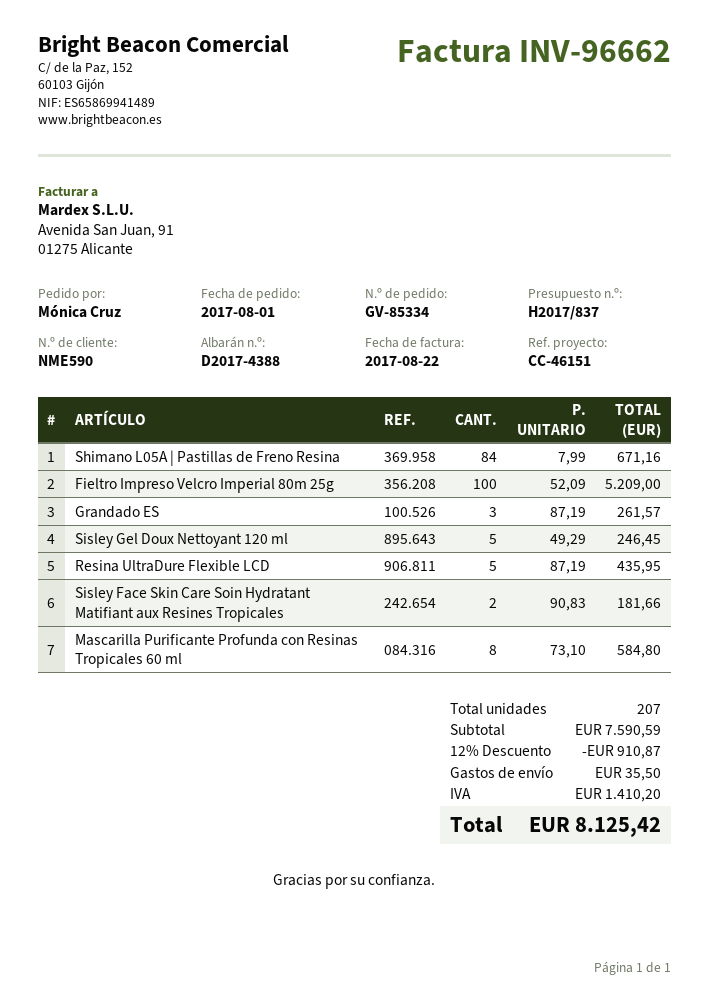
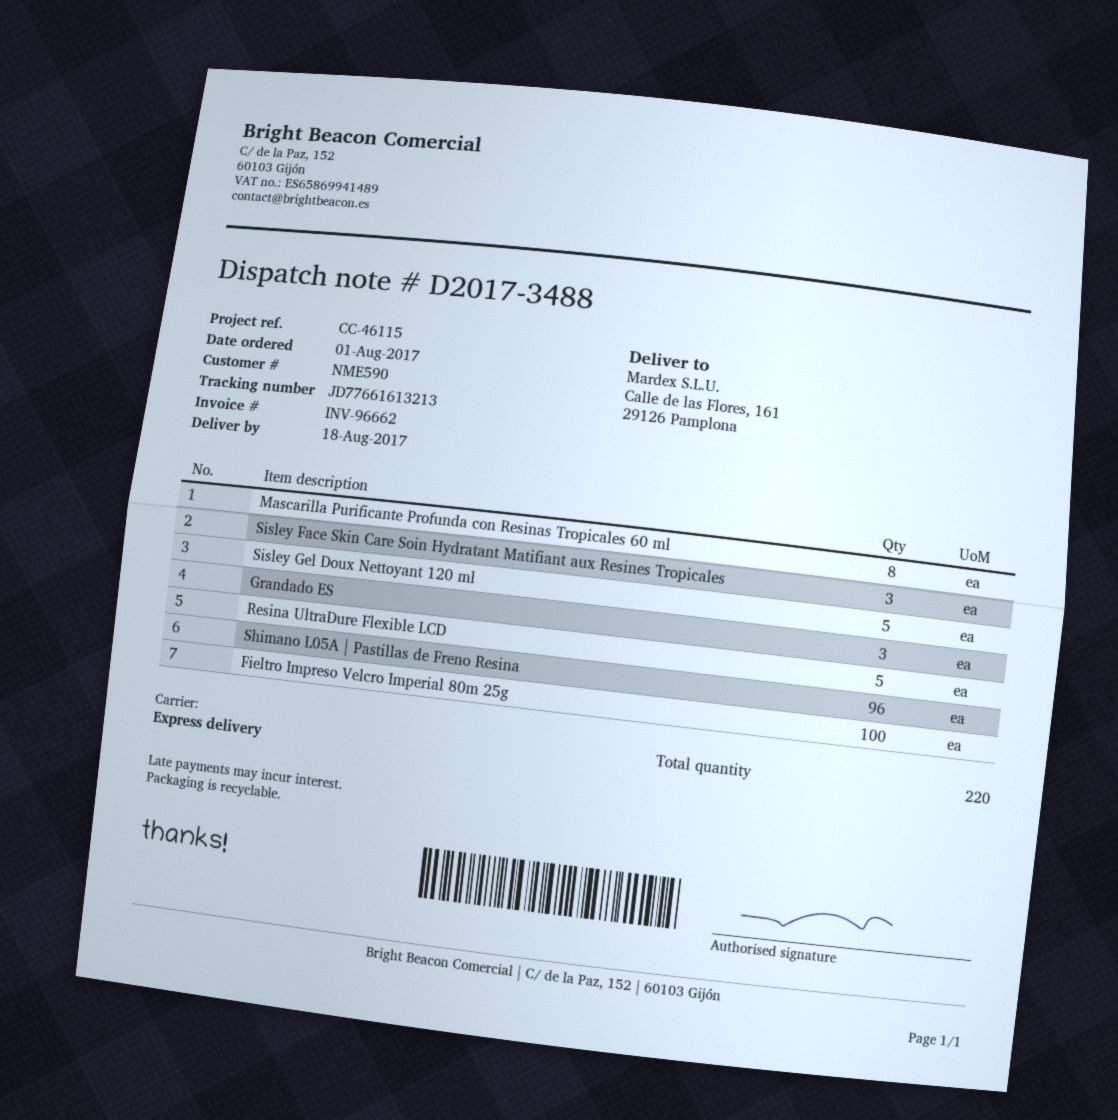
delivery note number: D2017-4388 -> D2017-3488
reference: CC-46151 -> CC-46115
Shimano L05A | Pastillas de Freno Resina: 84 -> 96
Sisley Face Skin Care Soin Hydratant Matifiant aux Resines Tropicales: 2 -> 3
total quantity: 207 -> 220

